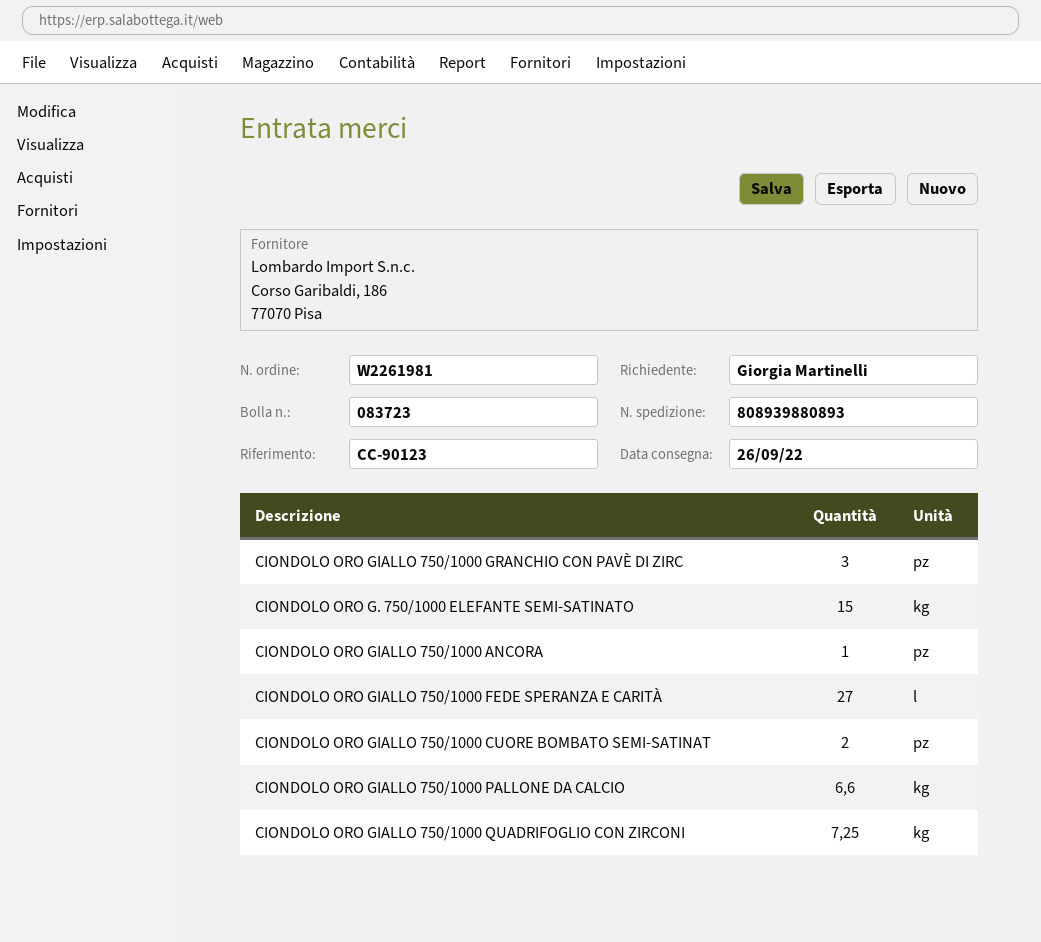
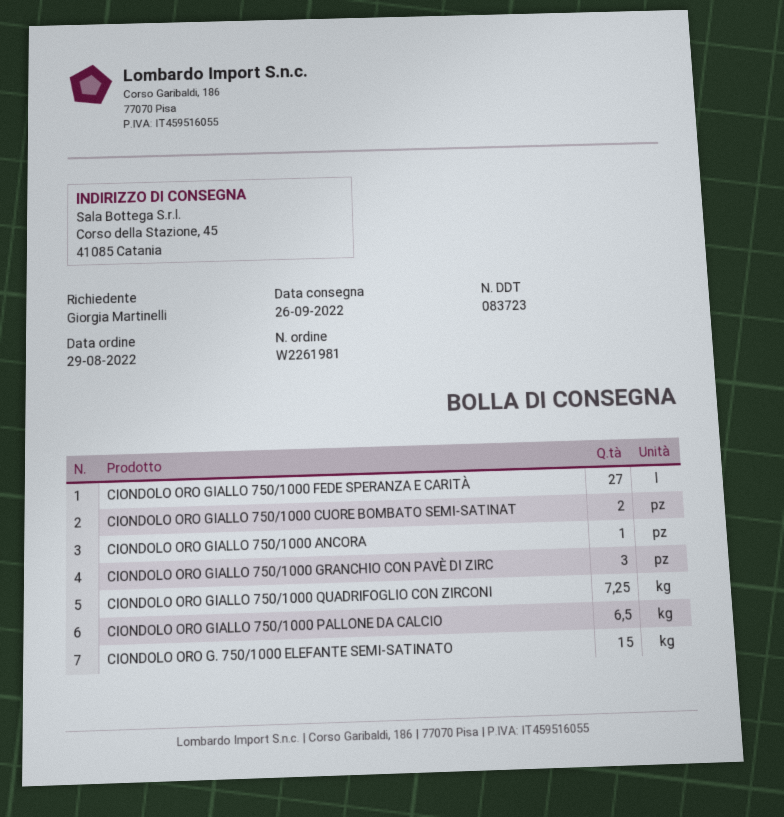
CIONDOLO ORO GIALLO 750/1000 PALLONE DA CALCIO: 6.6 -> 6.5

